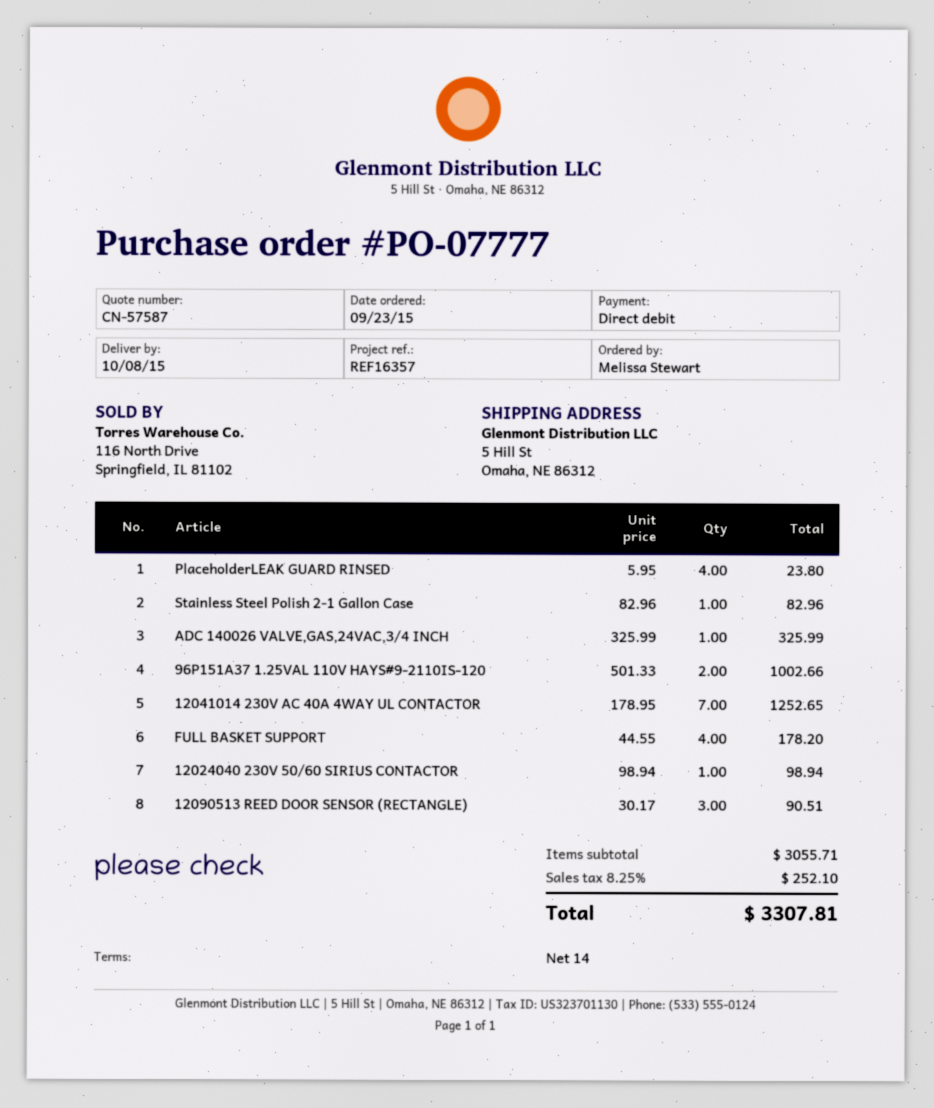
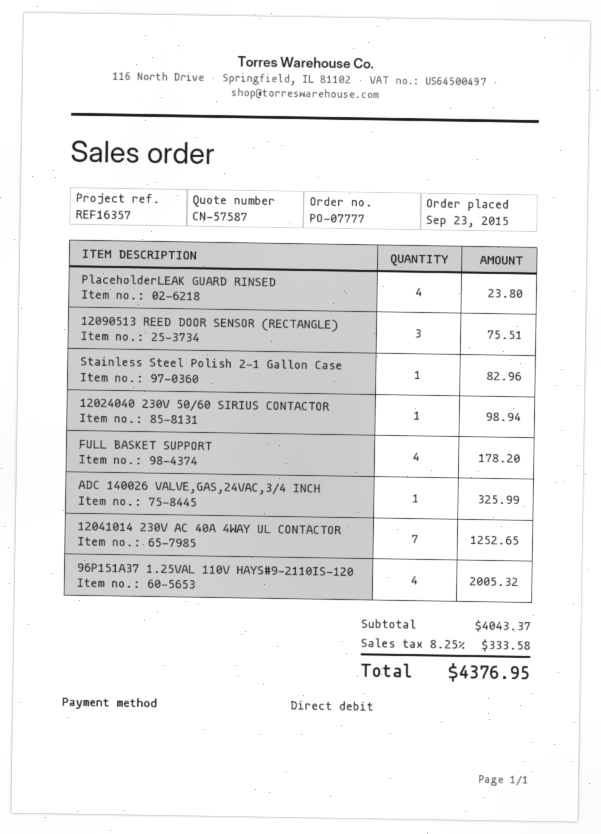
96P151A37 1.25VAL 110V HAYS#9-2110IS-120: 2 for 1002.66 -> 4 for 2005.32
12090513 REED DOOR SENSOR (RECTANGLE): 3 for 90.51 -> 3 for 75.51
subtotal: 3055.71 -> 4043.37
tax: 8.25% = 252.10 -> 8.25% = 333.58
total: 3307.81 -> 4376.95

